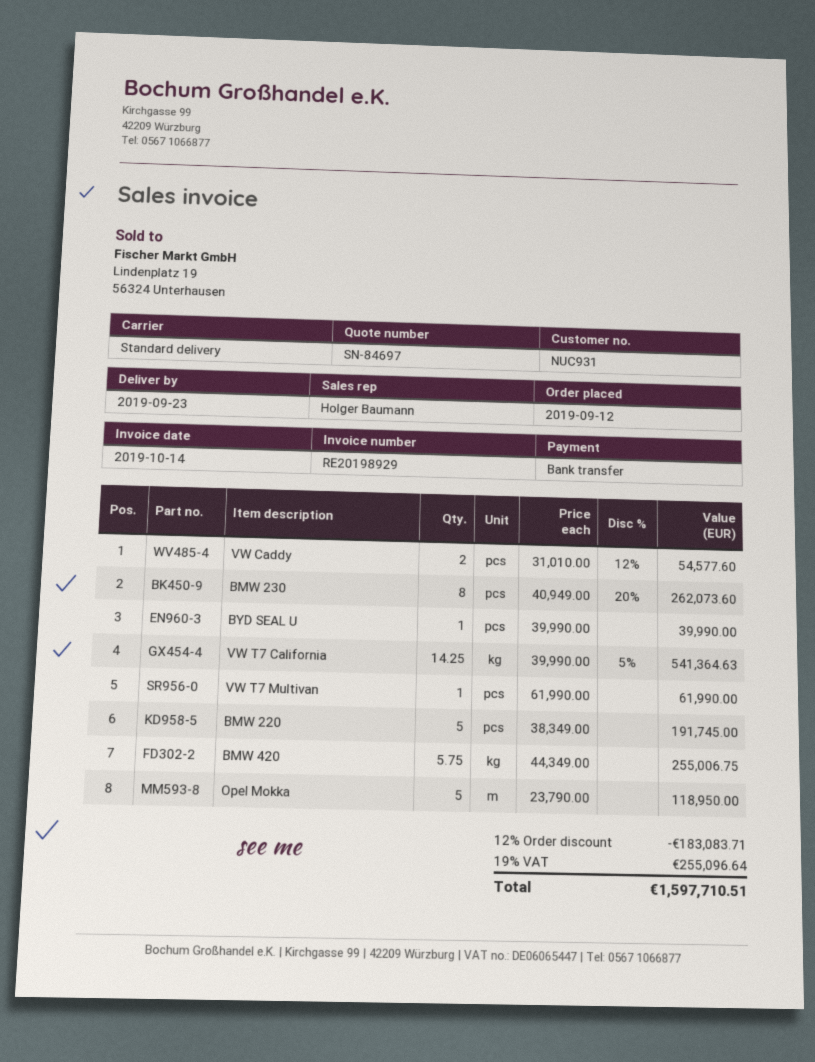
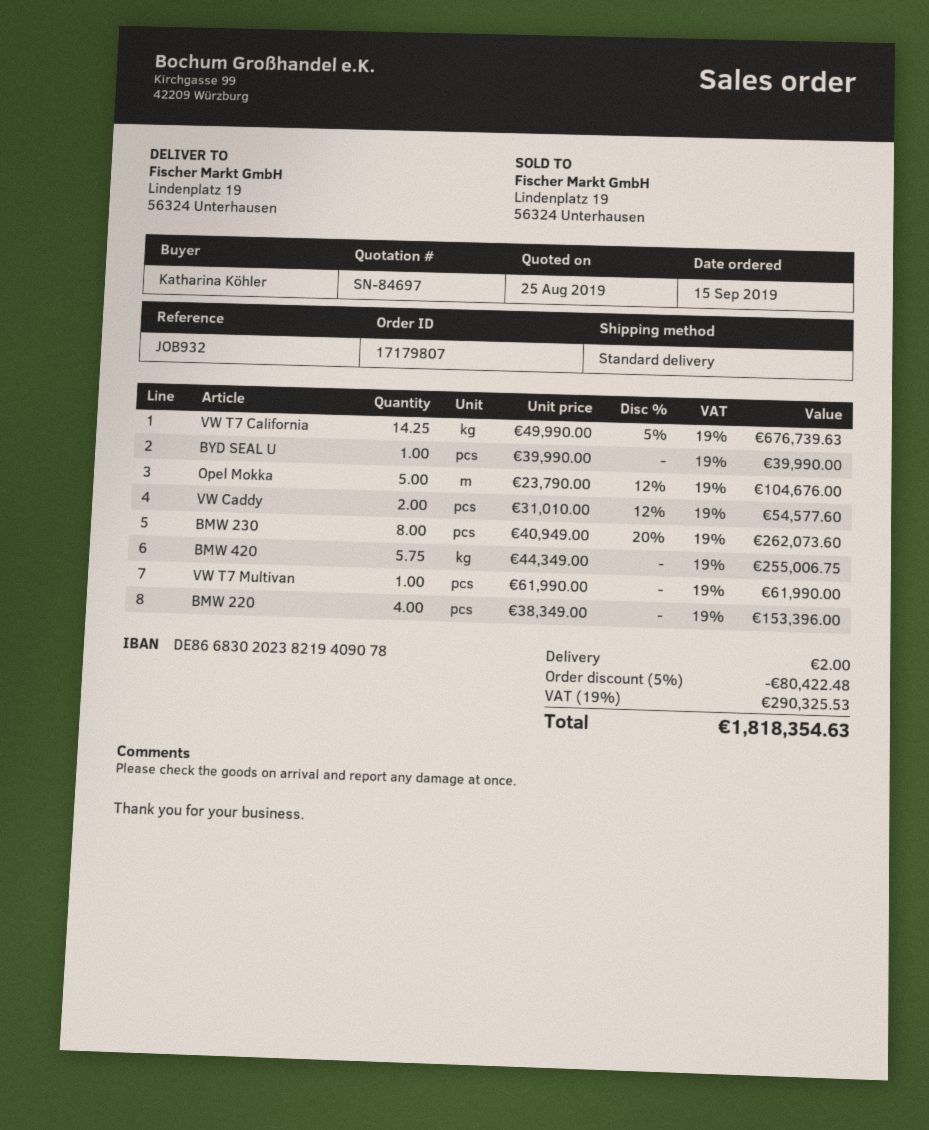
order date: 2019-09-12 -> 2019-09-15
VW T7 California: 14.25 x 39990.00 - 5% = 541364.63 -> 14.25 x 49990.00 - 5% = 676739.63
BMW 220: 5 x 38349.00 = 191745.00 -> 4 x 38349.00 = 153396.00
Opel Mokka: 5 x 23790.00 = 118950.00 -> 5 x 23790.00 - 12% = 104676.00
discount: 12% = 183083.71 -> 5% = 80422.48
shipping: none -> 2.00
tax: 19% = 255096.64 -> 19% = 290325.53
total: 1597710.51 -> 1818354.63

